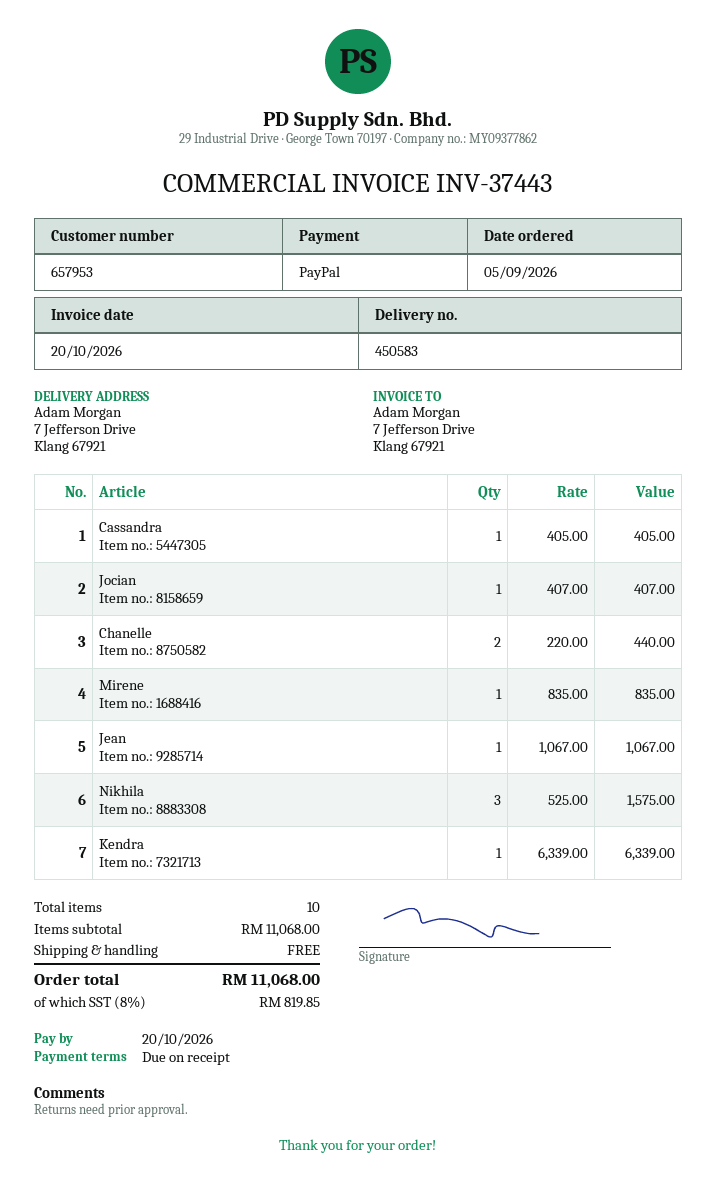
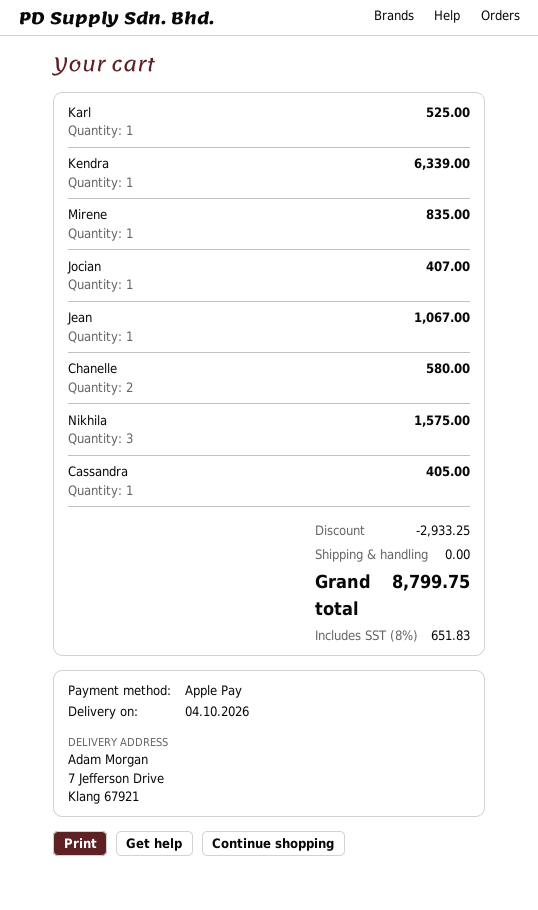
payment method: PayPal -> Apple Pay
Chanelle: 2 for 440.00 -> 2 for 580.00
Karl: none -> 1 for 525.00
discount: none -> 2933.25
tax: 8% = 819.85 -> 8% = 651.83
total: 11068.00 -> 8799.75

